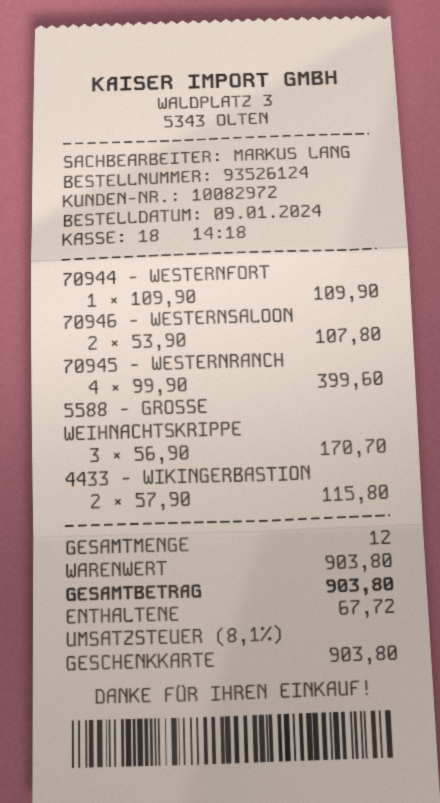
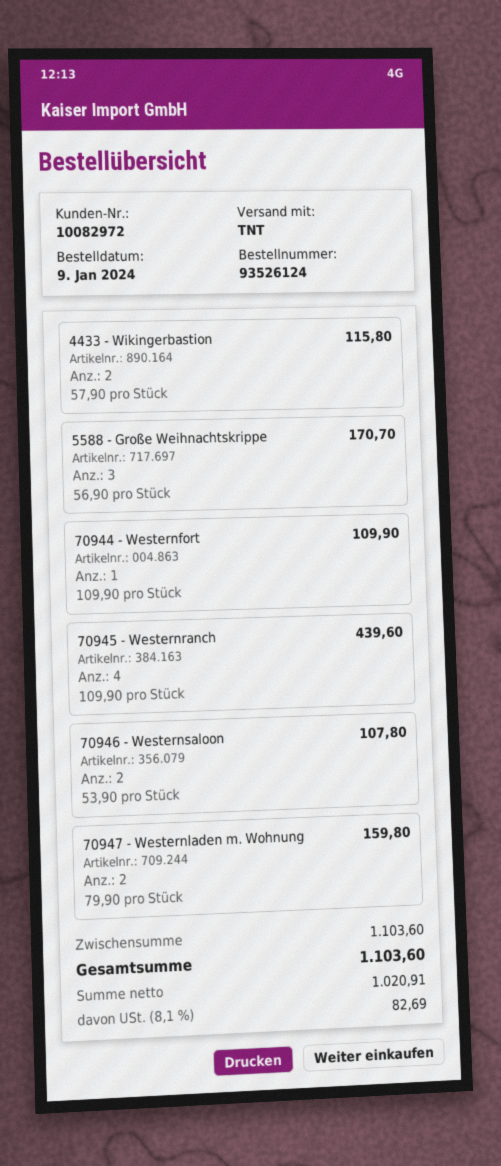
70945 - WESTERNRANCH: 4 x 99.90 = 399.60 -> 4 x 109.90 = 439.60
70947 - Westernladen m. Wohnung: none -> 2 x 79.90 = 159.80
subtotal: 903.80 -> 1103.60
tax: 8.1% = 67.72 -> 8.1% = 82.69
total: 903.80 -> 1103.60

